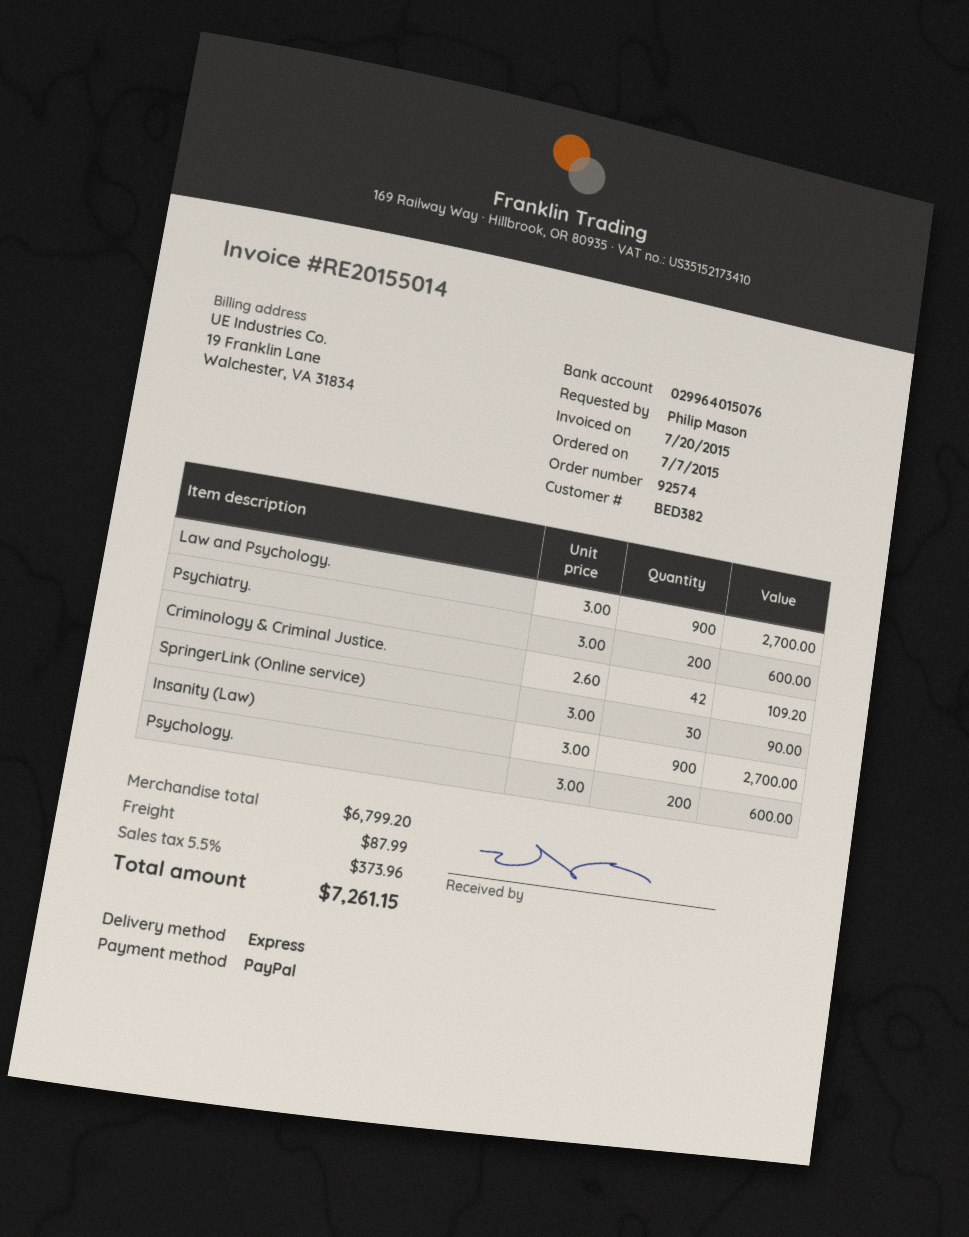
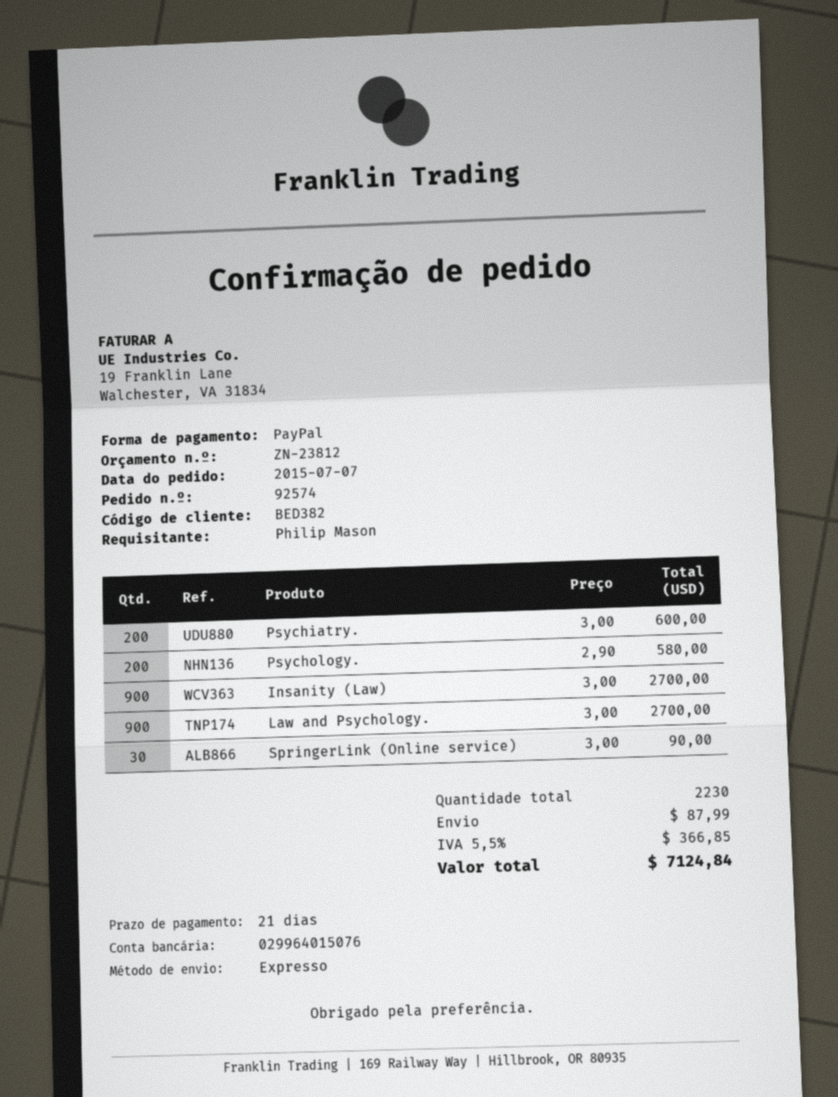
Criminology & Criminal Justice.: 42 x 2.60 = 109.20 -> none
Psychology.: 200 x 3.00 = 600.00 -> 200 x 2.90 = 580.00
tax: 5.5% = 373.96 -> 5.5% = 366.85
total: 7261.15 -> 7124.84

